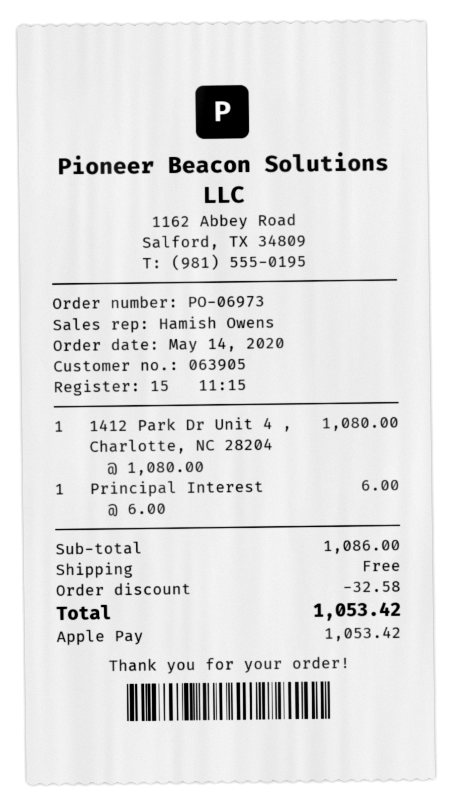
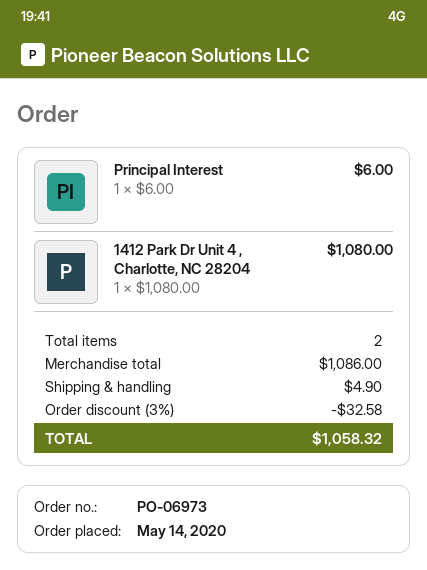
shipping: 0.00 -> 4.90
total: 1053.42 -> 1058.32

